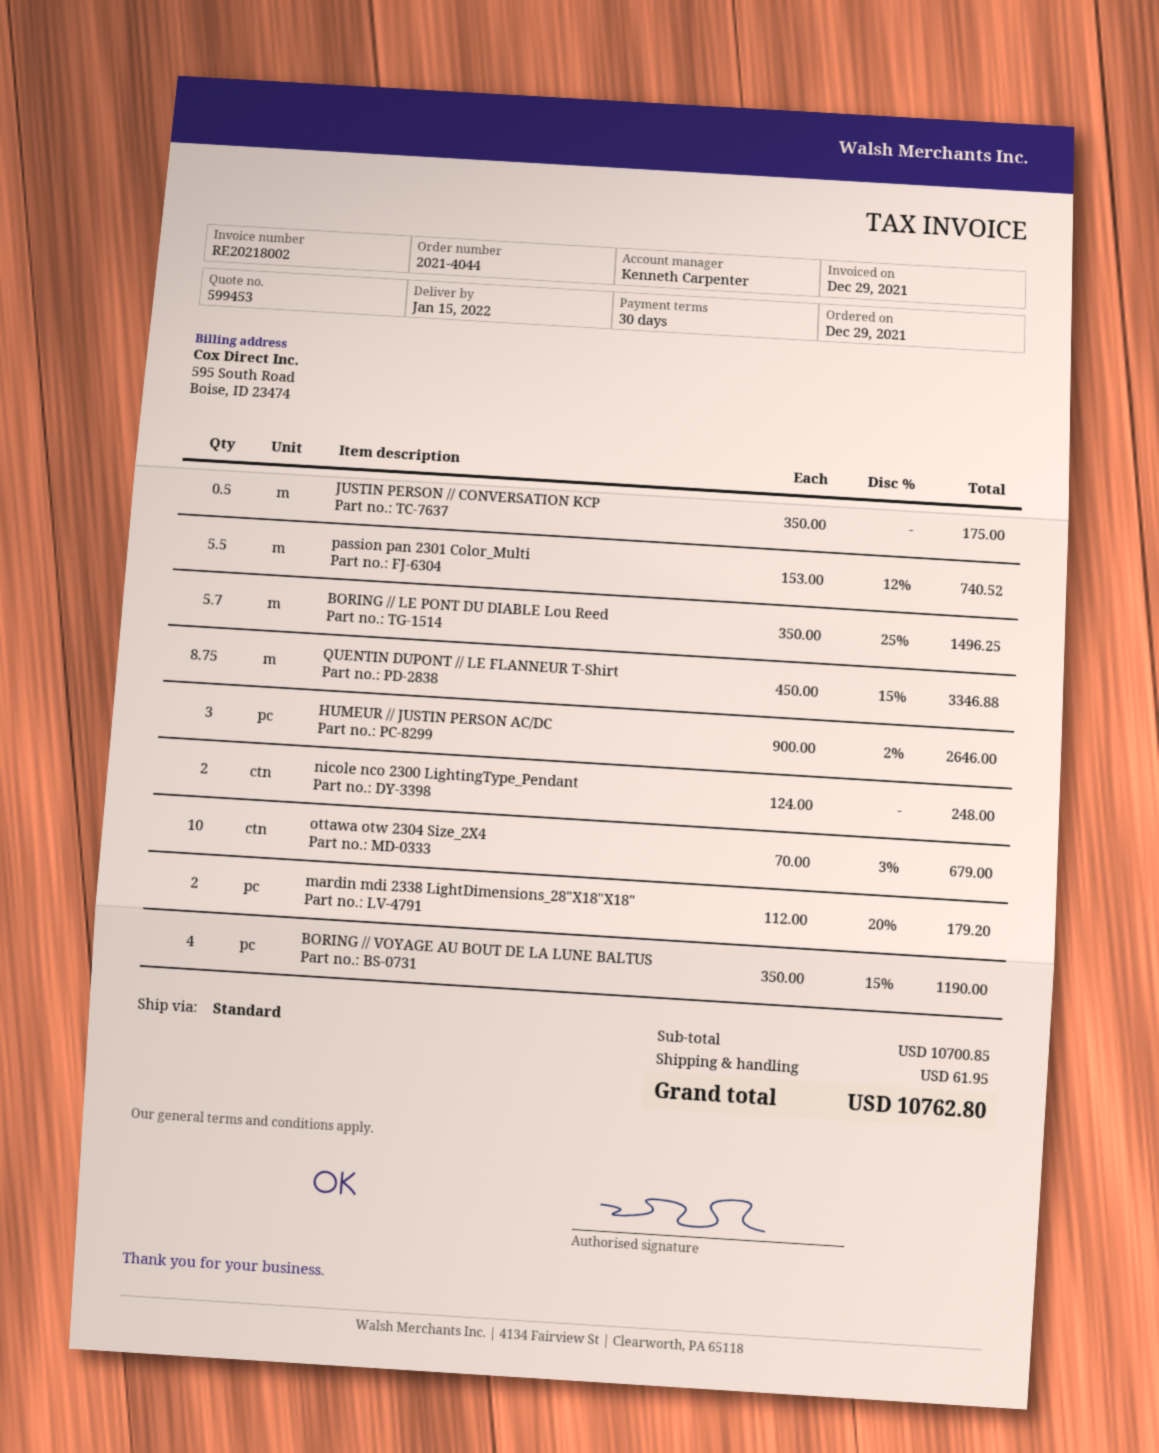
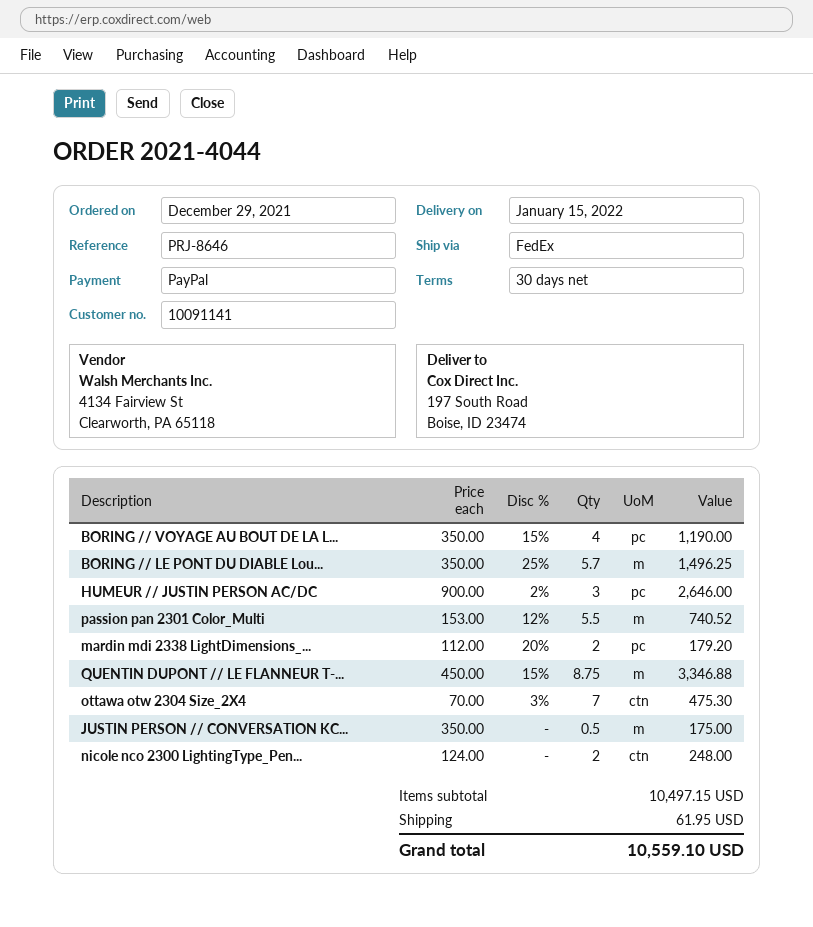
shipping method: standard -> FedEx
ottawa otw 2304 Size_2X4: 10 x 70.00 - 3% = 679.00 -> 7 x 70.00 - 3% = 475.30
subtotal: 10700.85 -> 10497.15
total: 10762.80 -> 10559.10

